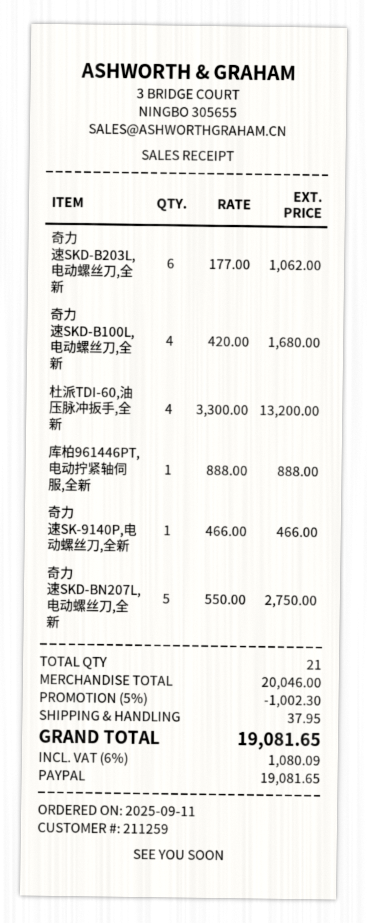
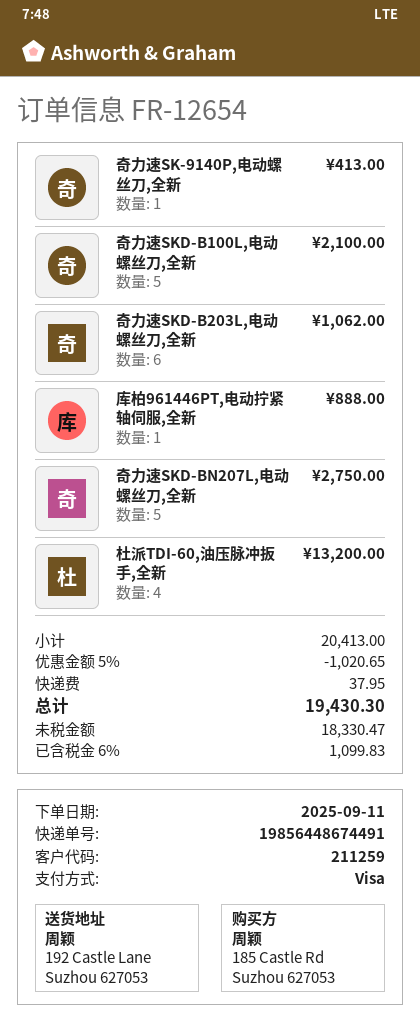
payment method: PayPal -> Visa
奇力速SKD-B100L,电动螺丝刀,全新: 4 for 1680.00 -> 5 for 2100.00
奇力速SK-9140P,电动螺丝刀,全新: 1 for 466.00 -> 1 for 413.00
subtotal: 20046.00 -> 20413.00
discount: 5% = 1002.30 -> 5% = 1020.65
tax: 6% = 1080.09 -> 6% = 1099.83
total: 19081.65 -> 19430.30

